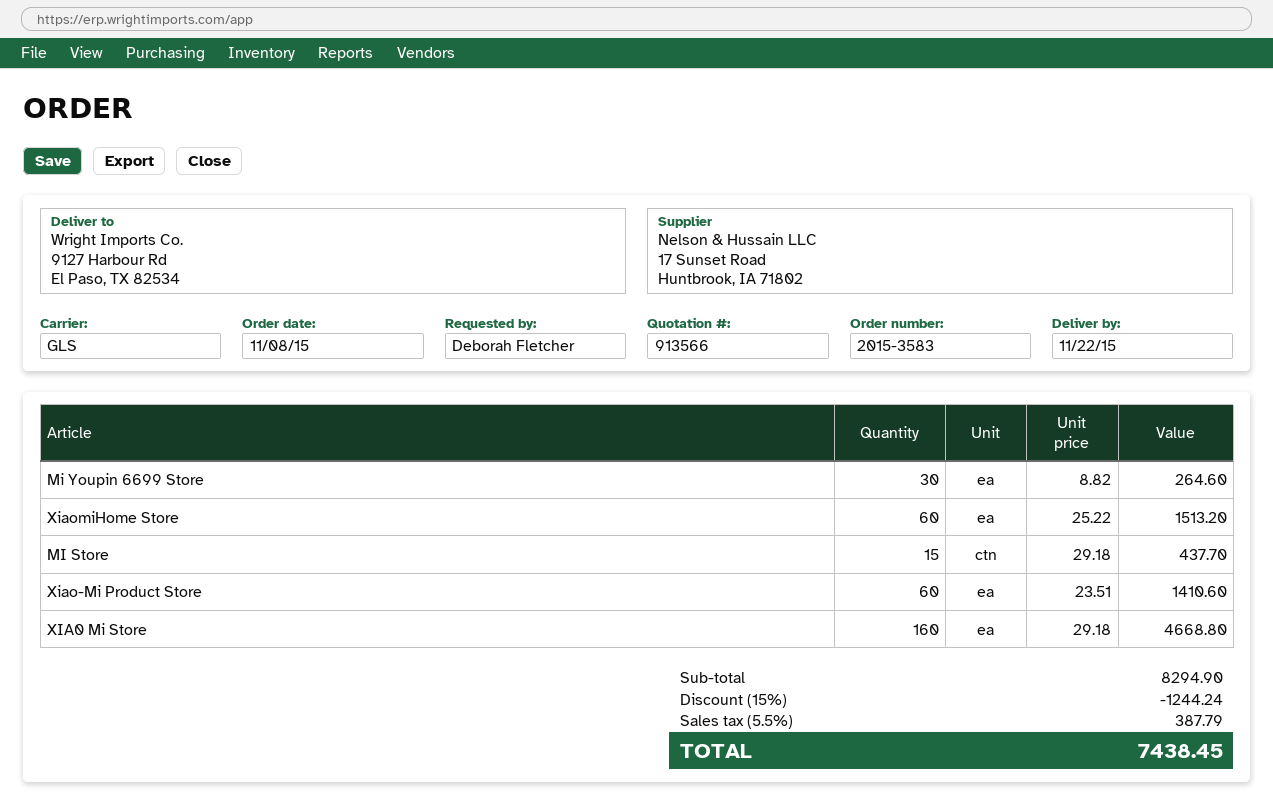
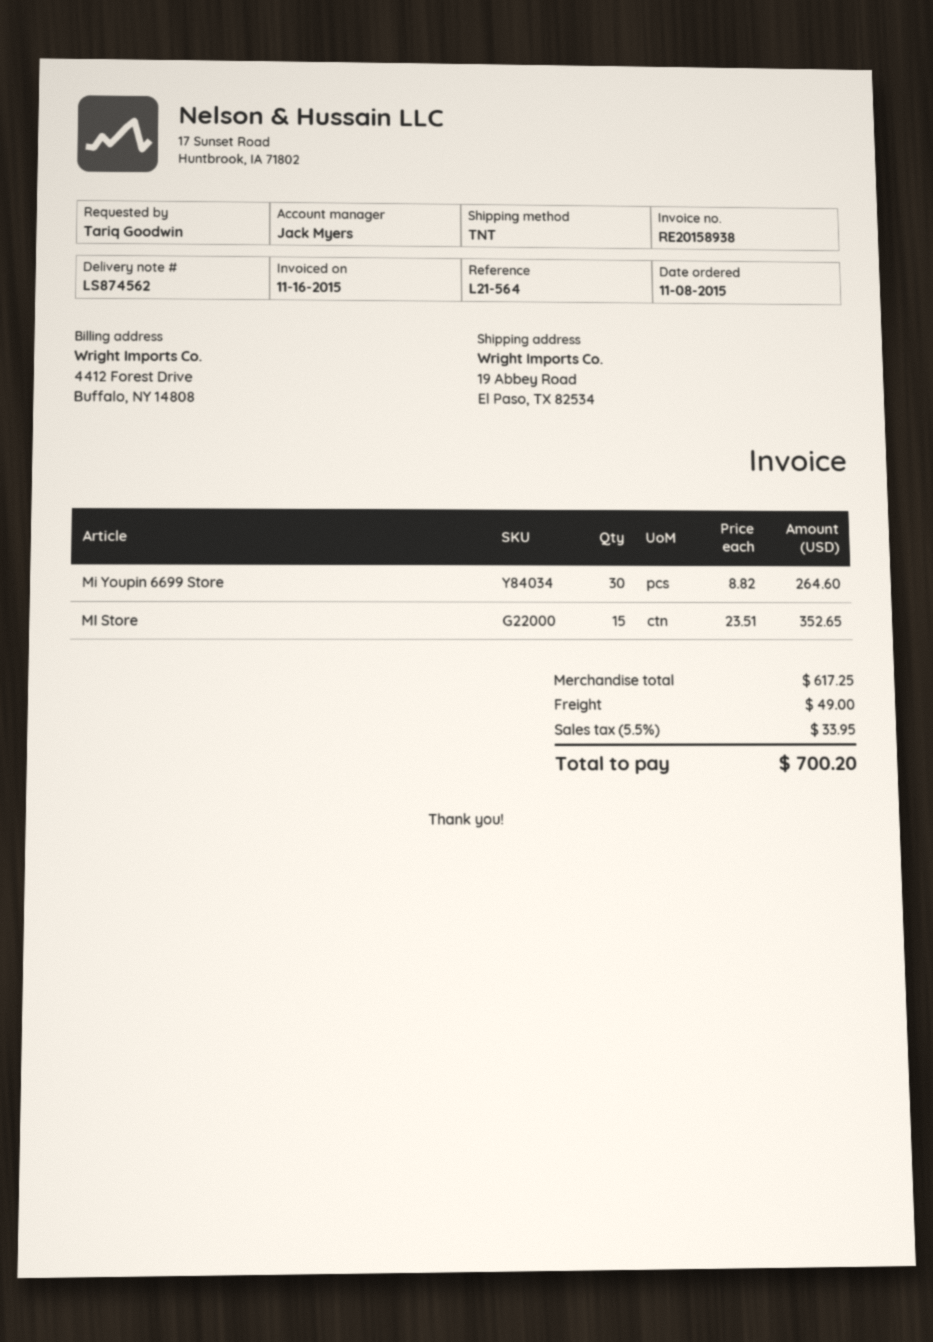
ordered by: Deborah Fletcher -> Tariq Goodwin
shipping method: GLS -> TNT
ship to: 9127 Harbour Rd, El Paso, TX 82534 -> 19 Abbey Road, El Paso, TX 82534
XiaomiHome Store: 60 x 25.22 = 1513.20 -> none
MI Store: 15 x 29.18 = 437.70 -> 15 x 23.51 = 352.65
Xiao-Mi Product Store: 60 x 23.51 = 1410.60 -> none
XIA0 Mi Store: 160 x 29.18 = 4668.80 -> none
subtotal: 8294.90 -> 617.25
discount: 15% = 1244.24 -> none
shipping: none -> 49.00
tax: 5.5% = 387.79 -> 5.5% = 33.95
total: 7438.45 -> 700.20

